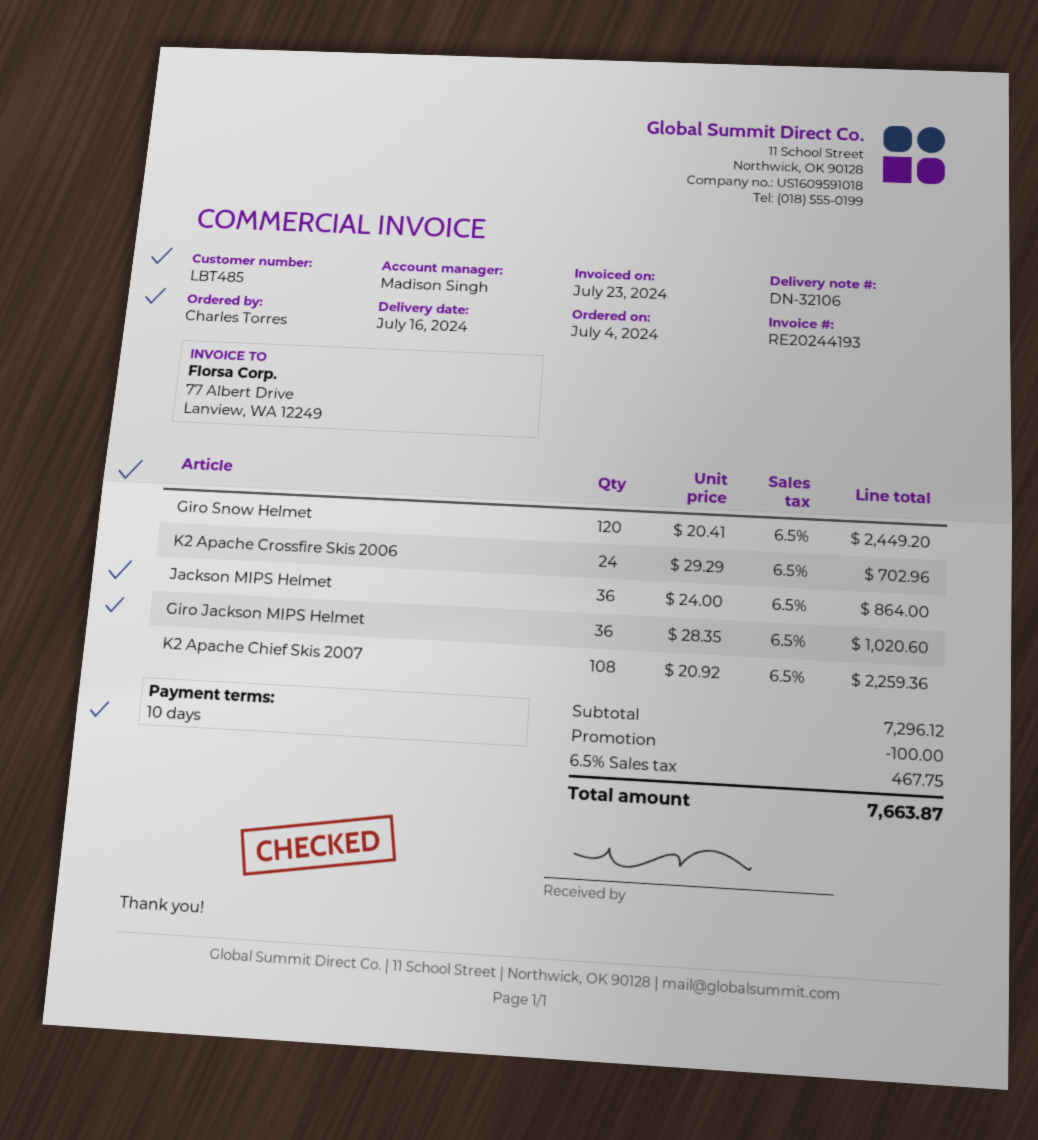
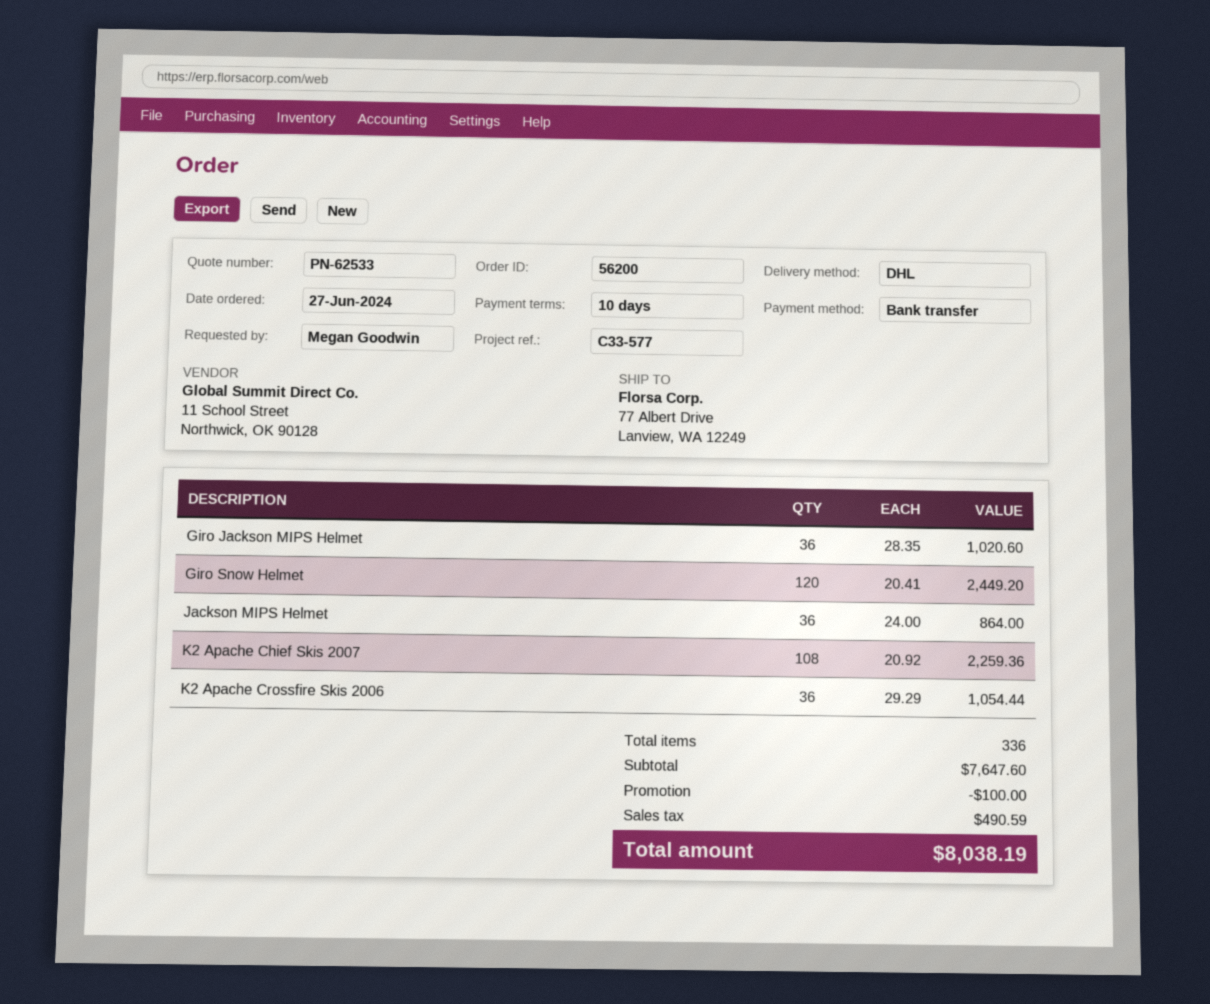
order date: 2024-07-04 -> 2024-06-27
ordered by: Charles Torres -> Megan Goodwin
K2 Apache Crossfire Skis 2006: 24 x 29.29 = 702.96 -> 36 x 29.29 = 1054.44
subtotal: 7296.12 -> 7647.60
tax: 467.75 -> 490.59
total: 7663.87 -> 8038.19

